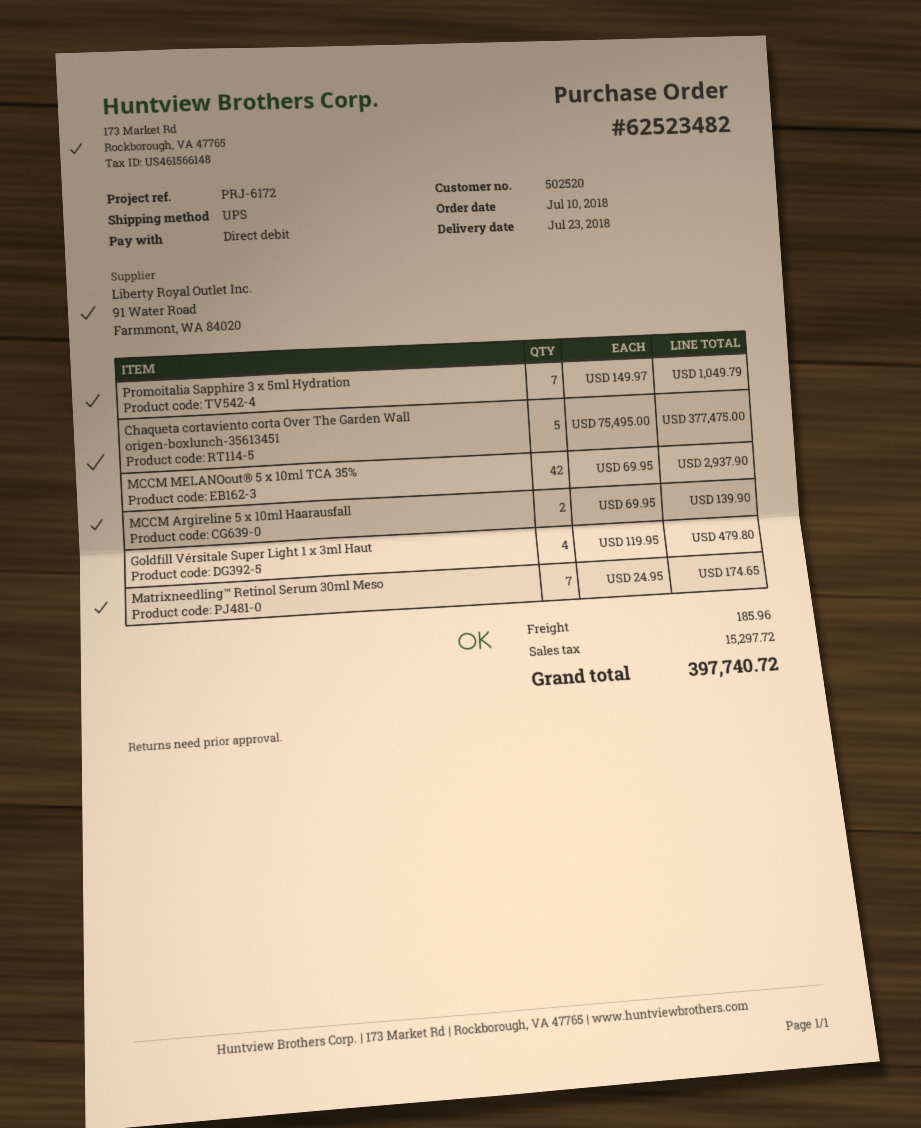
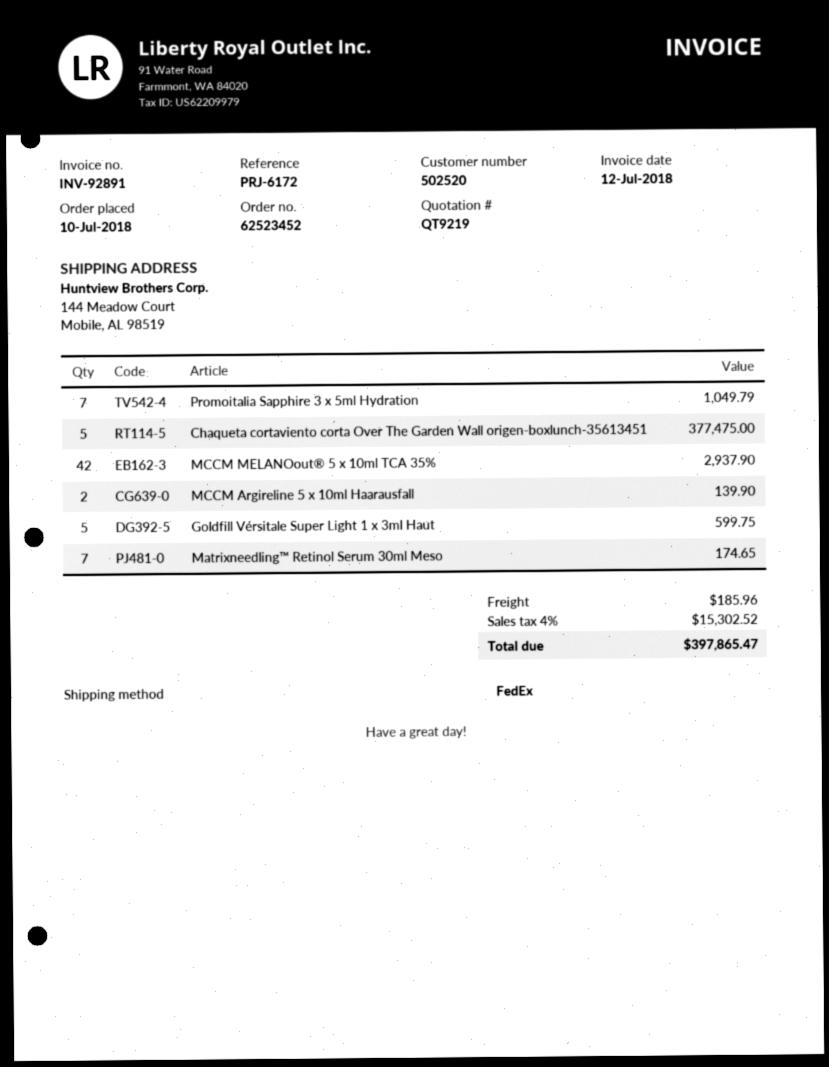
order number: 62523482 -> 62523452
shipping method: UPS -> FedEx
Goldfill Vérsitale Super Light 1 x 3ml Haut: 4 for 479.80 -> 5 for 599.75
tax: 15297.72 -> 15302.52
total: 397740.72 -> 397865.47

